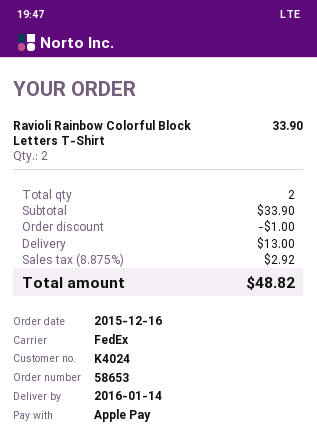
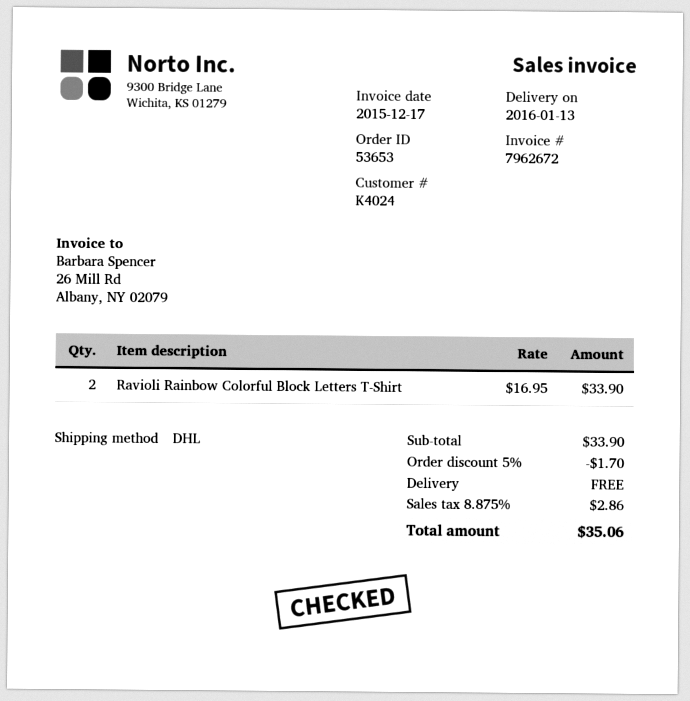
order number: 58653 -> 53653
delivery date: 2016-01-14 -> 2016-01-13
shipping method: FedEx -> DHL
discount: 1.00 -> 1.70
shipping: 13.00 -> 0.00
tax: 8.875% = 2.92 -> 8.875% = 2.86
total: 48.82 -> 35.06

